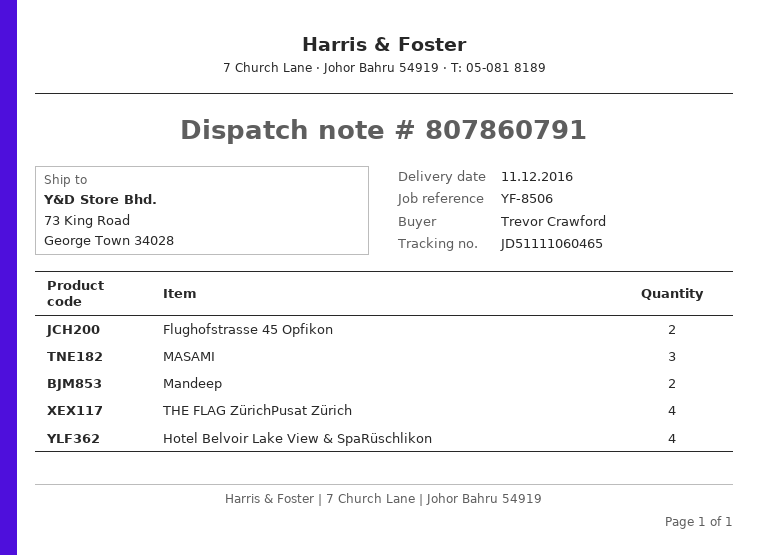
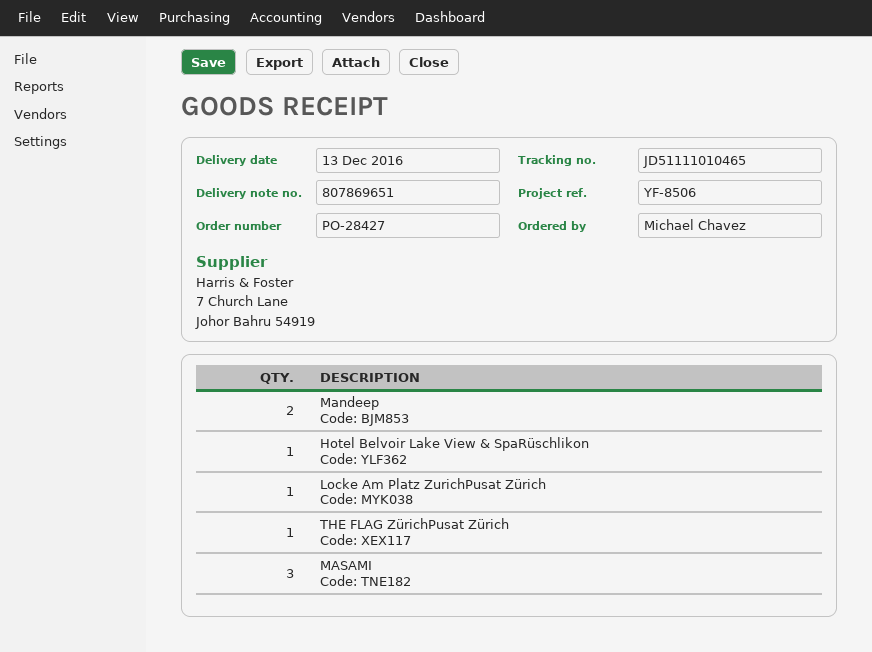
delivery note number: 807860791 -> 807869651
delivery date: 2016-12-11 -> 2016-12-13
ordered by: Trevor Crawford -> Michael Chavez
tracking number: JD51111060465 -> JD51111010465
Flughofstrasse 45 Opfikon: 2 -> none
THE FLAG ZürichPusat Zürich: 4 -> 1
Hotel Belvoir Lake View & SpaRüschlikon: 4 -> 1
Locke Am Platz ZurichPusat Zürich: none -> 1

